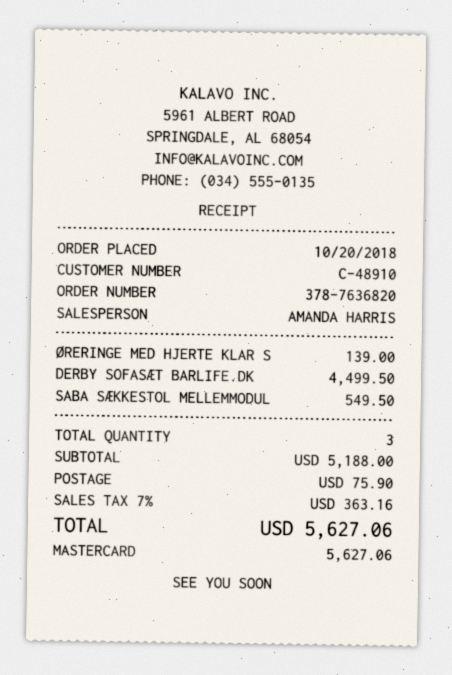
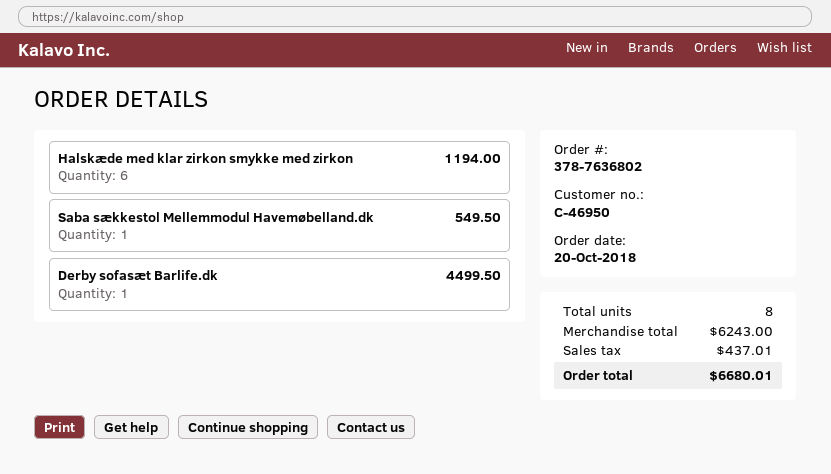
order number: 378-7636820 -> 378-7636802
customer number: C-48910 -> C-46950
ØRERINGE MED HJERTE KLAR S: 1 for 139.00 -> none
Halskæde med klar zirkon smykke med zirkon: none -> 6 for 1194.00
total quantity: 3 -> 8
subtotal: 5188.00 -> 6243.00
shipping: 75.90 -> none
tax: 363.16 -> 437.01
total: 5627.06 -> 6680.01

